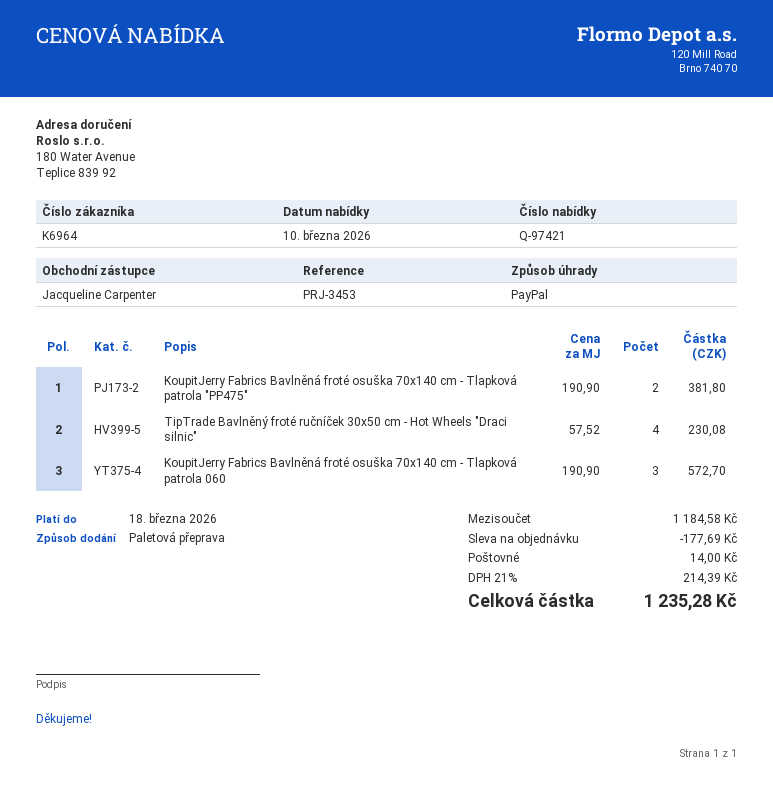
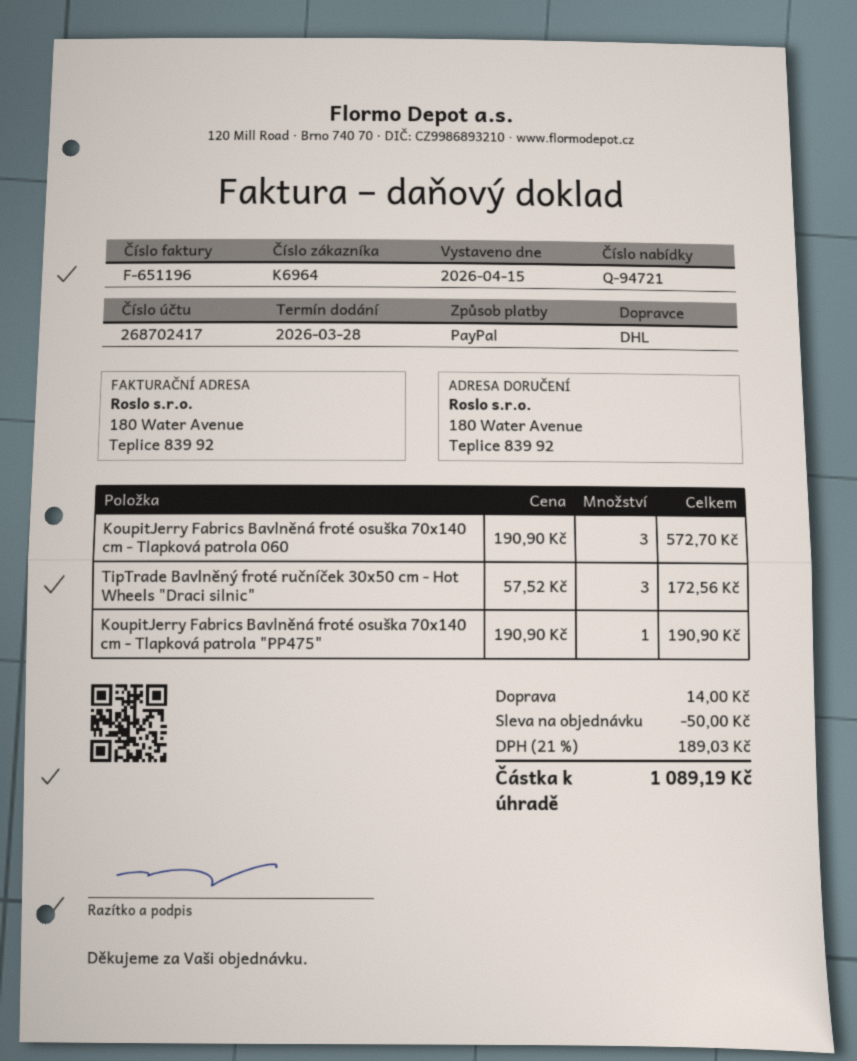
quote number: Q-97421 -> Q-94721
shipping method: pallet freight -> DHL
KoupitJerry Fabrics Bavlněná froté osuška 70x140 cm - Tlapková patrola "PP475": 2 x 190.90 = 381.80 -> 1 x 190.90 = 190.90
TipTrade Bavlněný froté ručníček 30x50 cm - Hot Wheels "Draci silnic": 4 x 57.52 = 230.08 -> 3 x 57.52 = 172.56
discount: 177.69 -> 50.00
tax: 21% = 214.39 -> 21% = 189.03
total: 1235.28 -> 1089.19

